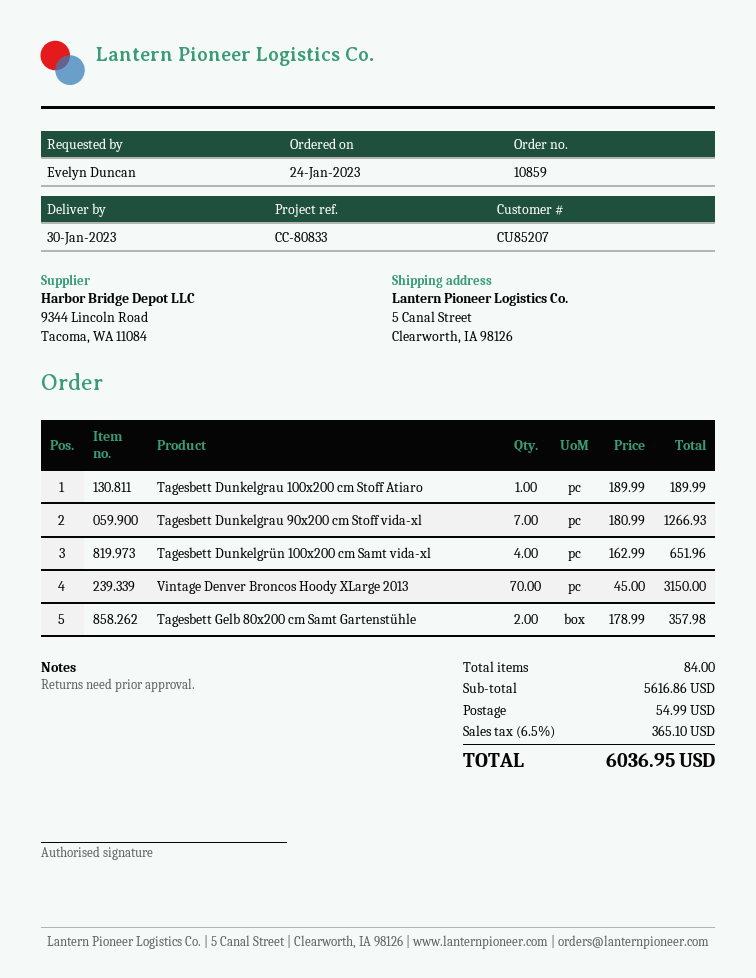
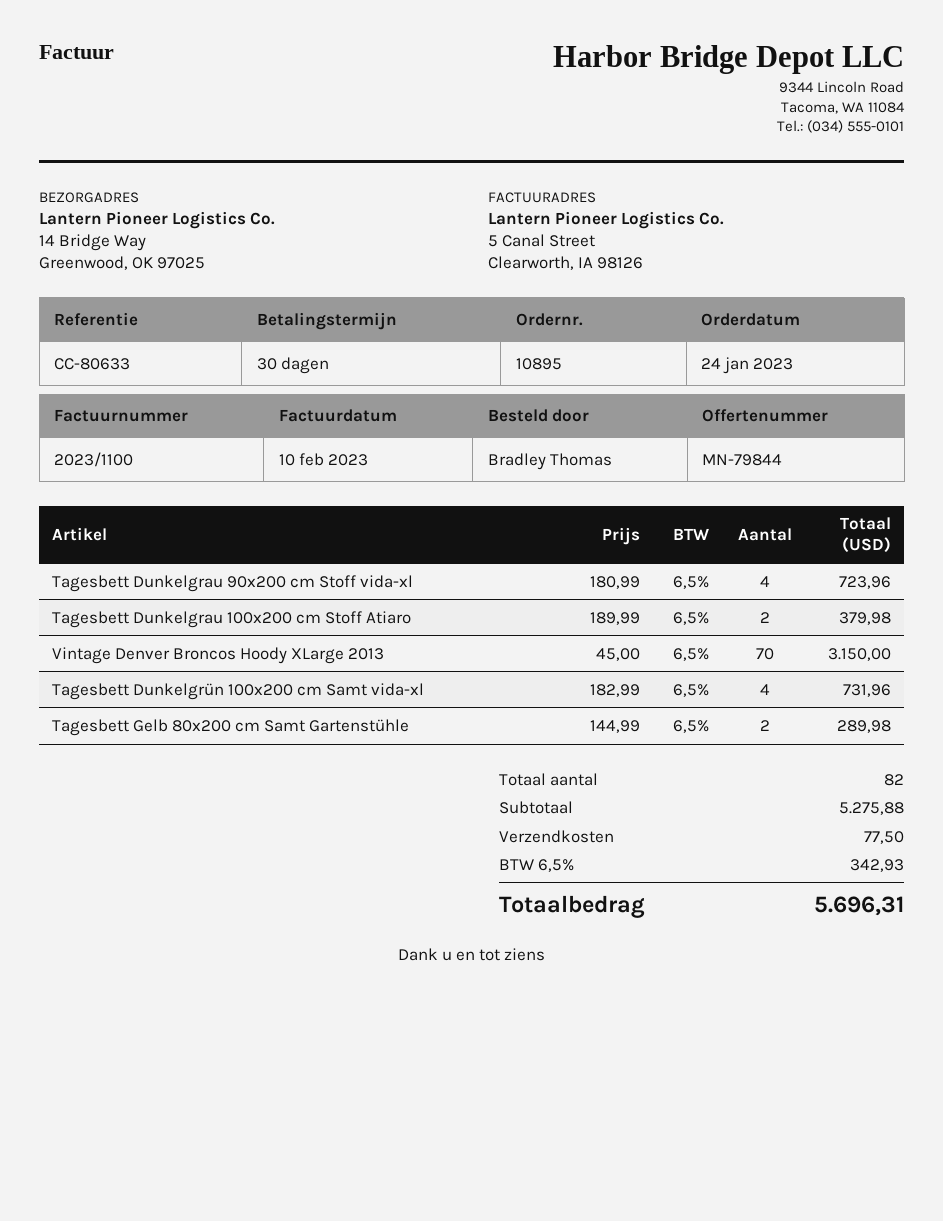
order number: 10859 -> 10895
reference: CC-80833 -> CC-80633
ordered by: Evelyn Duncan -> Bradley Thomas
ship to: 5 Canal Street, Clearworth, IA 98126 -> 14 Bridge Way, Greenwood, OK 97025
Tagesbett Dunkelgrau 100x200 cm Stoff Atiaro: 1 x 189.99 = 189.99 -> 2 x 189.99 = 379.98
Tagesbett Dunkelgrau 90x200 cm Stoff vida-xl: 7 x 180.99 = 1266.93 -> 4 x 180.99 = 723.96
Tagesbett Dunkelgrün 100x200 cm Samt vida-xl: 4 x 162.99 = 651.96 -> 4 x 182.99 = 731.96
Tagesbett Gelb 80x200 cm Samt Gartenstühle: 2 x 178.99 = 357.98 -> 2 x 144.99 = 289.98
total quantity: 84 -> 82
subtotal: 5616.86 -> 5275.88
shipping: 54.99 -> 77.50
tax: 6.5% = 365.10 -> 6.5% = 342.93
total: 6036.95 -> 5696.31

